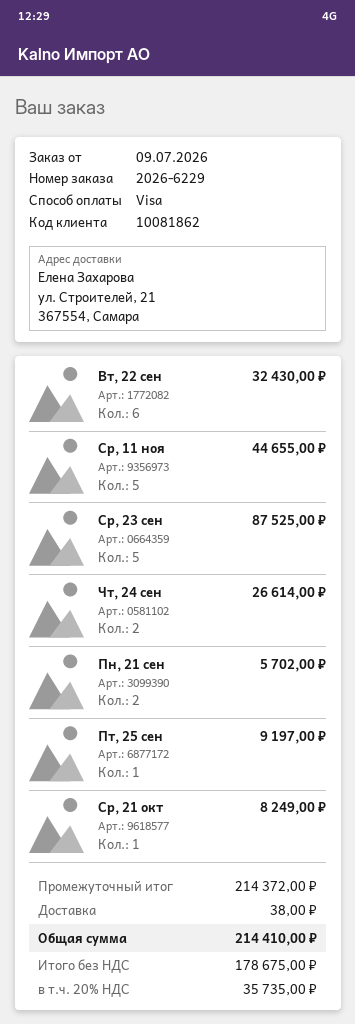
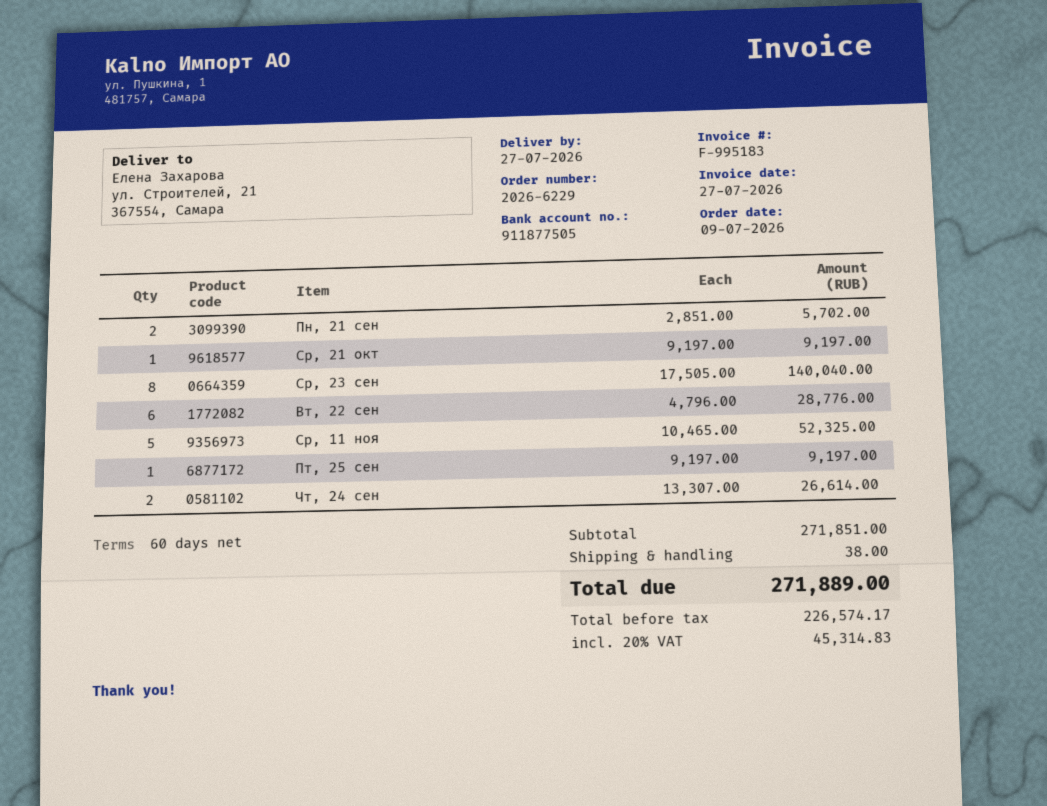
Вт, 22 сен: 6 for 32430.00 -> 6 for 28776.00
Ср, 11 ноя: 5 for 44655.00 -> 5 for 52325.00
Ср, 23 сен: 5 for 87525.00 -> 8 for 140040.00
Ср, 21 окт: 1 for 8249.00 -> 1 for 9197.00
subtotal: 214372.00 -> 271851.00
net: 178675.00 -> 226574.17
tax: 20% = 35735.00 -> 20% = 45314.83
total: 214410.00 -> 271889.00

